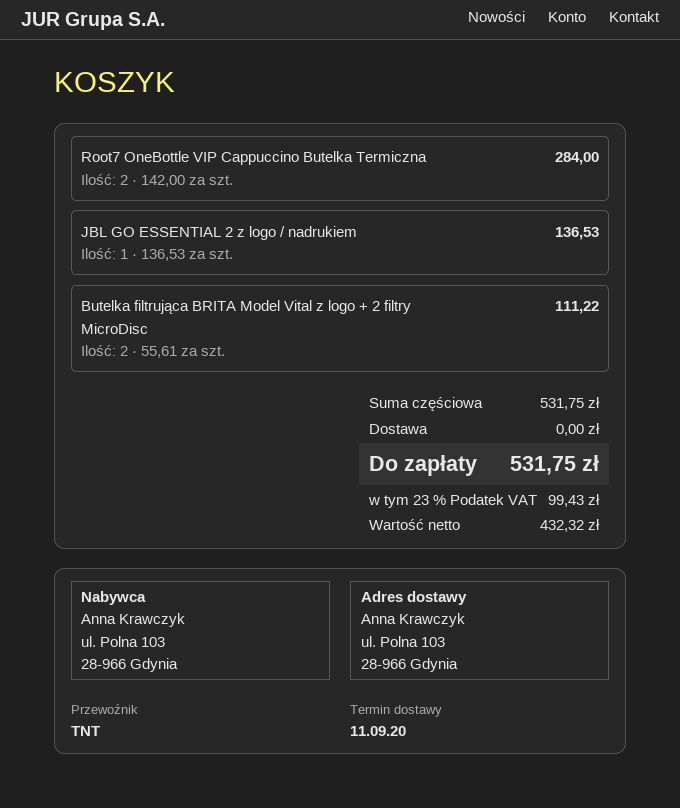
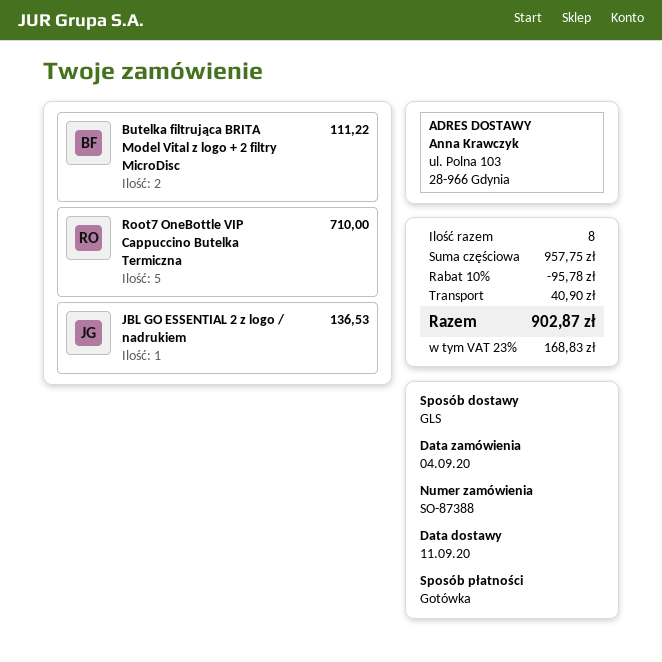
shipping method: TNT -> GLS
Root7 OneBottle VIP Cappuccino Butelka Termiczna: 2 for 284.00 -> 5 for 710.00
subtotal: 531.75 -> 957.75
discount: none -> 10% = 95.78
shipping: 0.00 -> 40.90
tax: 23% = 99.43 -> 23% = 168.83
total: 531.75 -> 902.87

